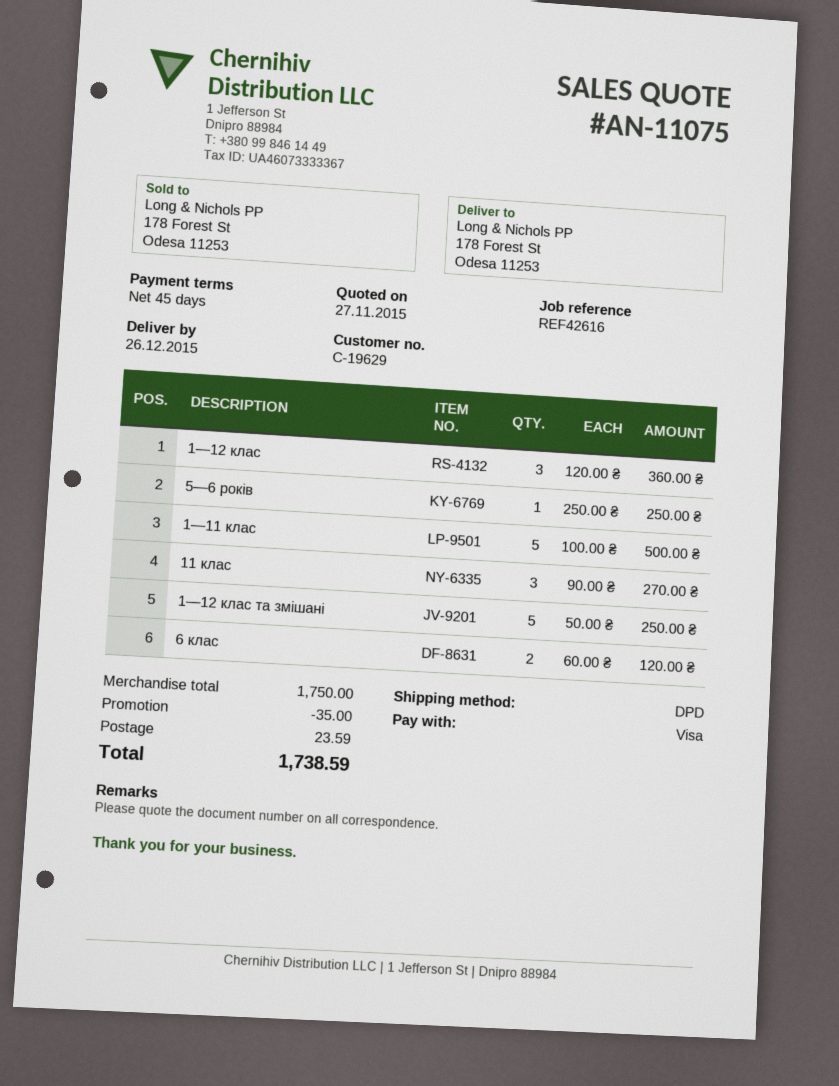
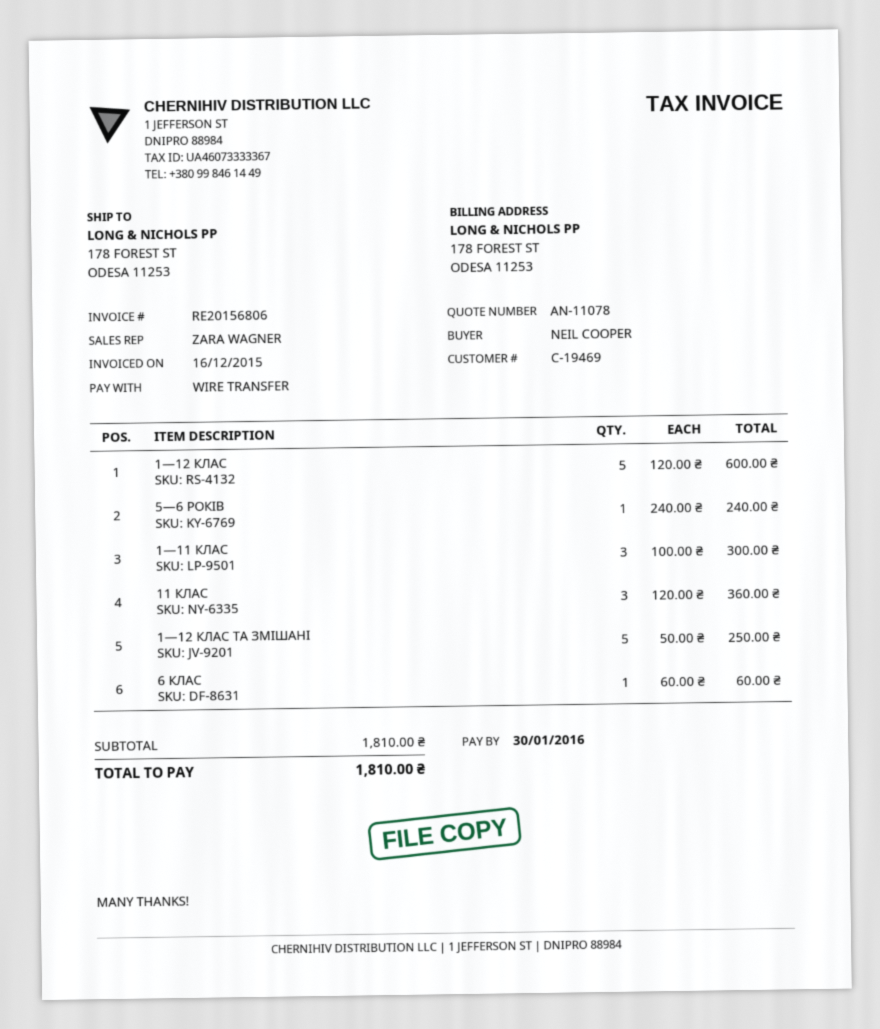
quote number: AN-11075 -> AN-11078
customer number: C-19629 -> C-19469
payment method: Visa -> bank transfer
1—12 клас: 3 x 120.00 = 360.00 -> 5 x 120.00 = 600.00
5—6 років: 1 x 250.00 = 250.00 -> 1 x 240.00 = 240.00
1—11 клас: 5 x 100.00 = 500.00 -> 3 x 100.00 = 300.00
11 клас: 3 x 90.00 = 270.00 -> 3 x 120.00 = 360.00
6 клас: 2 x 60.00 = 120.00 -> 1 x 60.00 = 60.00
subtotal: 1750.00 -> 1810.00
discount: 35.00 -> none
shipping: 23.59 -> none
total: 1738.59 -> 1810.00

